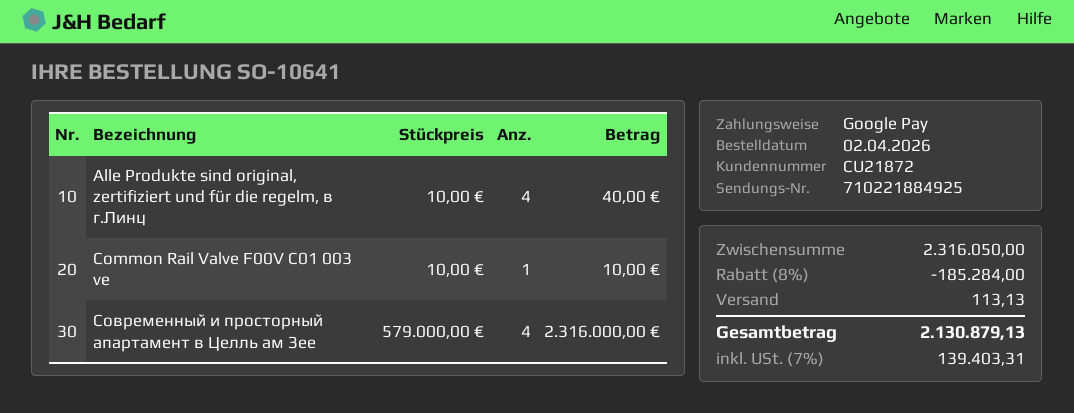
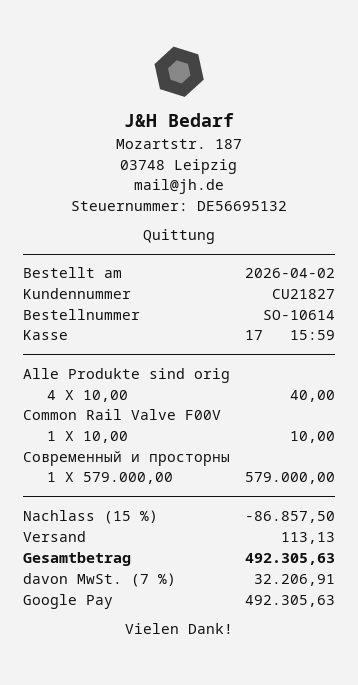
order number: SO-10641 -> SO-10614
customer number: CU21872 -> CU21827
Современный и просторный апартамент в Целль ам Зее: 4 x 579000.00 = 2316000.00 -> 1 x 579000.00 = 579000.00
discount: 8% = 185284.00 -> 15% = 86857.50
tax: 7% = 139403.31 -> 7% = 32206.91
total: 2130879.13 -> 492305.63

